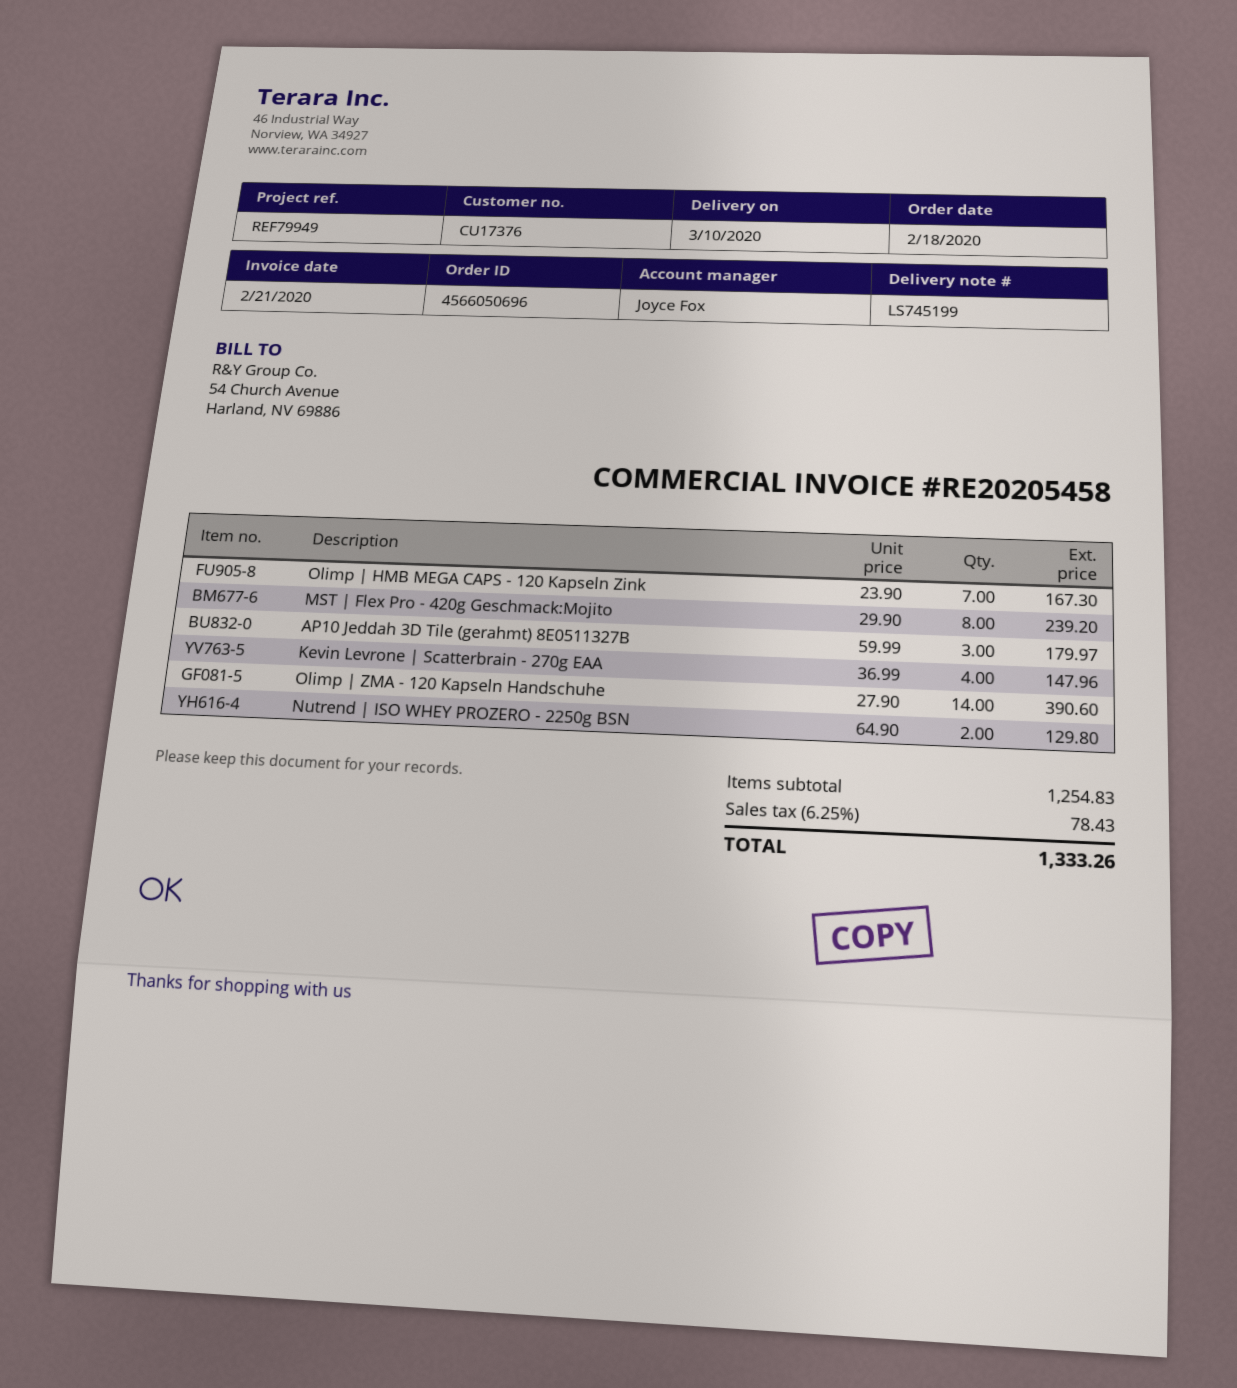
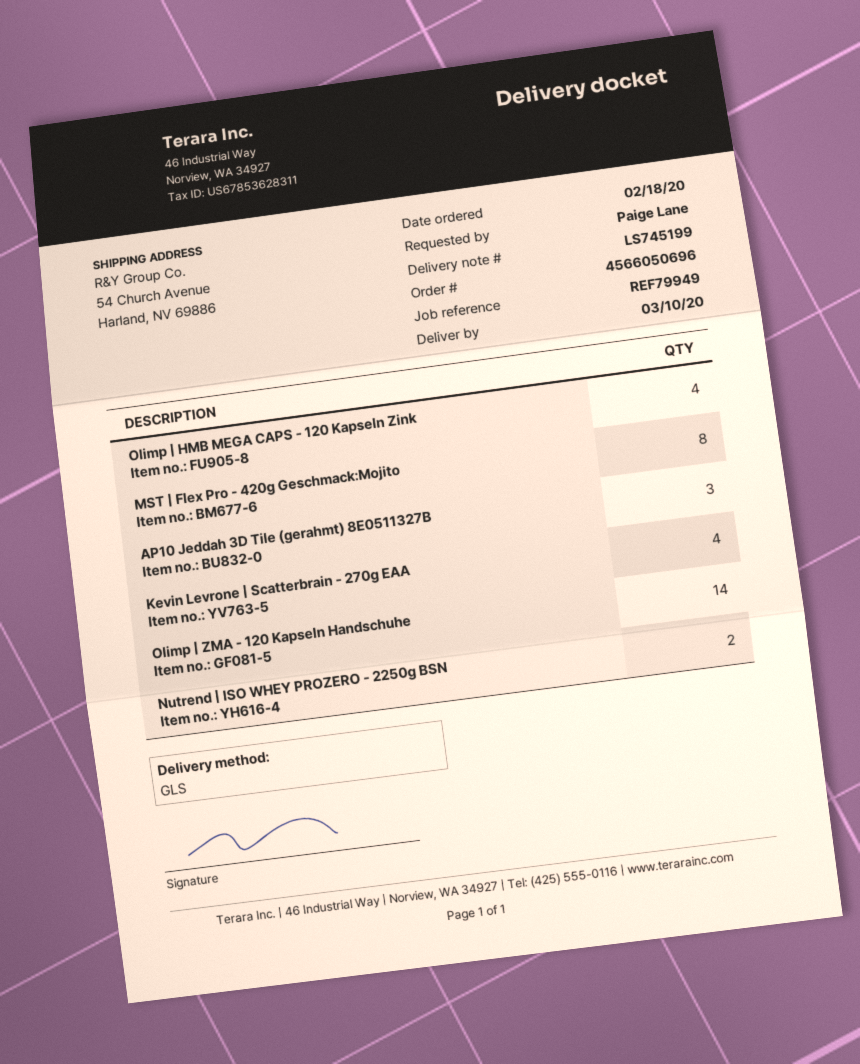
Olimp | HMB MEGA CAPS - 120 Kapseln Zink: 7 -> 4

